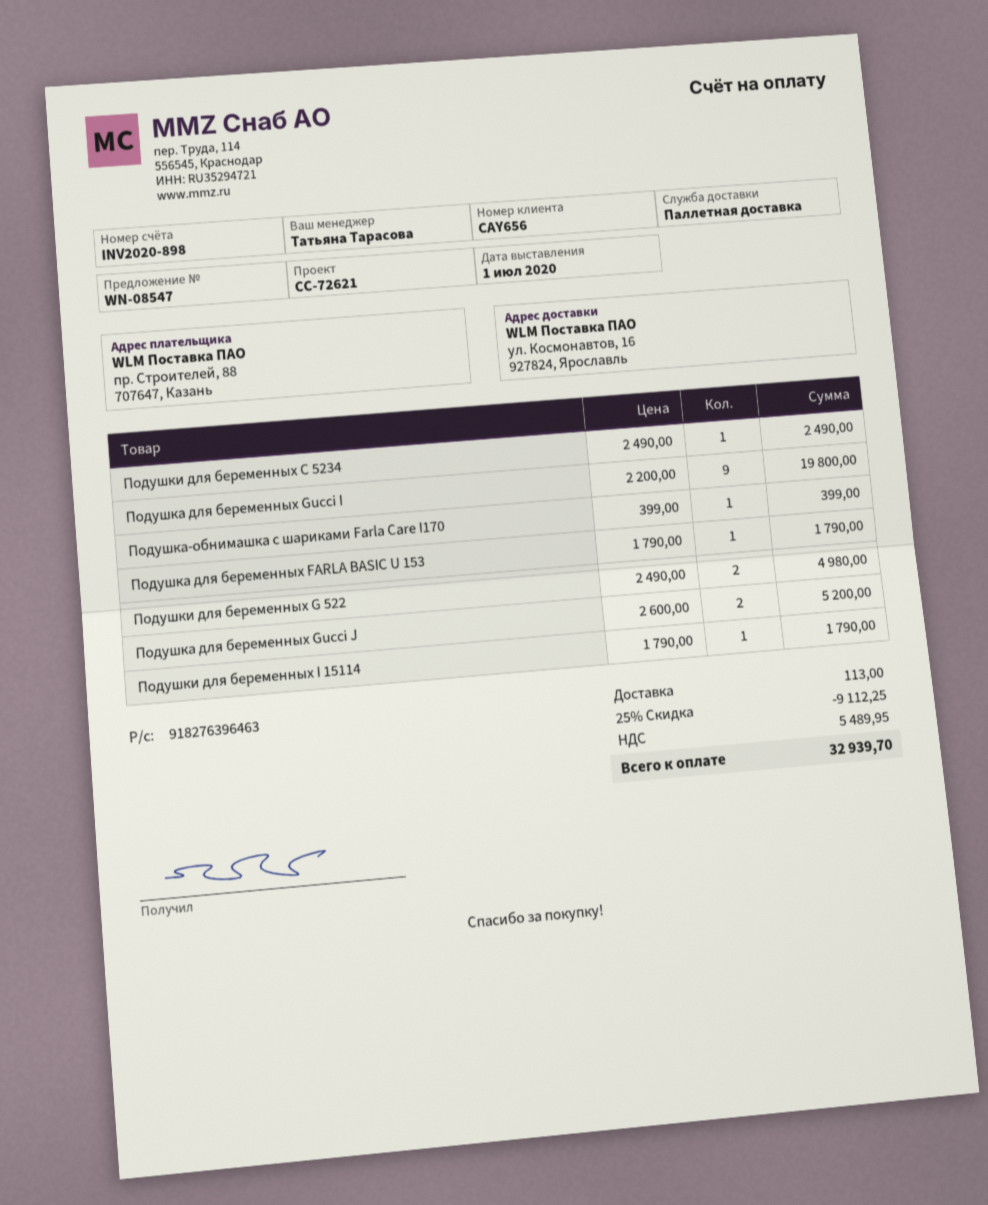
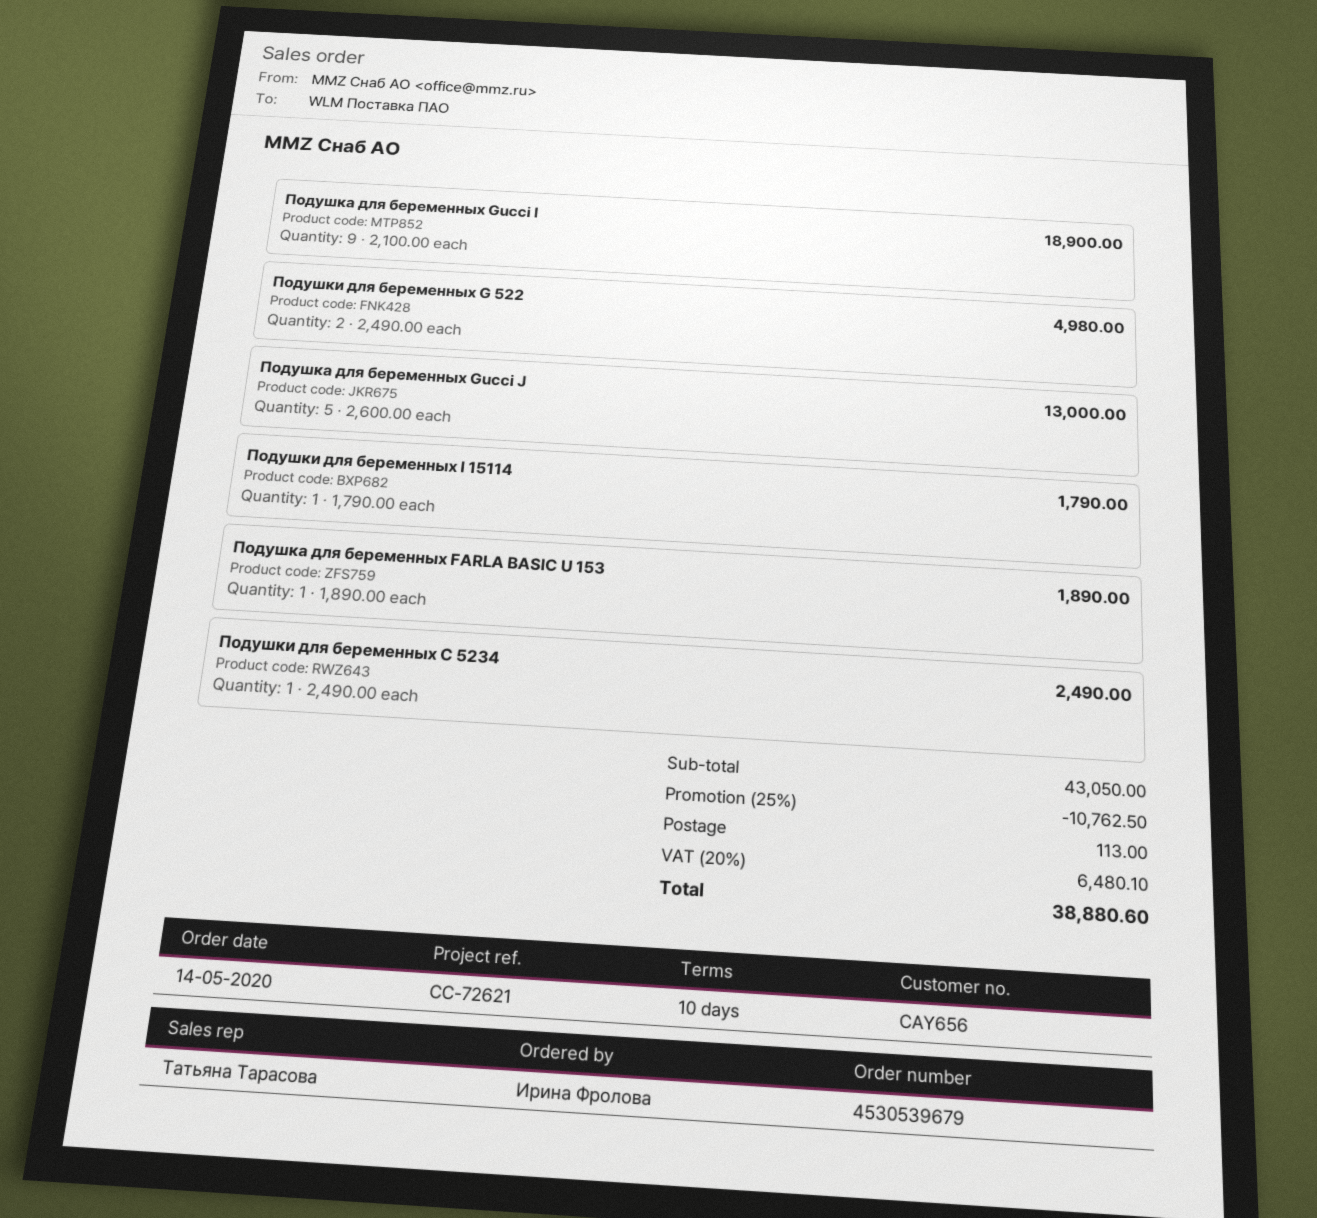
Подушка для беременных Gucci I: 9 x 2200.00 = 19800.00 -> 9 x 2100.00 = 18900.00
Подушка-обнимашка с шариками Farla Care I170: 1 x 399.00 = 399.00 -> none
Подушка для беременных FARLA BASIC U 153: 1 x 1790.00 = 1790.00 -> 1 x 1890.00 = 1890.00
Подушка для беременных Gucci J: 2 x 2600.00 = 5200.00 -> 5 x 2600.00 = 13000.00
discount: 25% = 9112.25 -> 25% = 10762.50
tax: 5489.95 -> 6480.10
total: 32939.70 -> 38880.60

